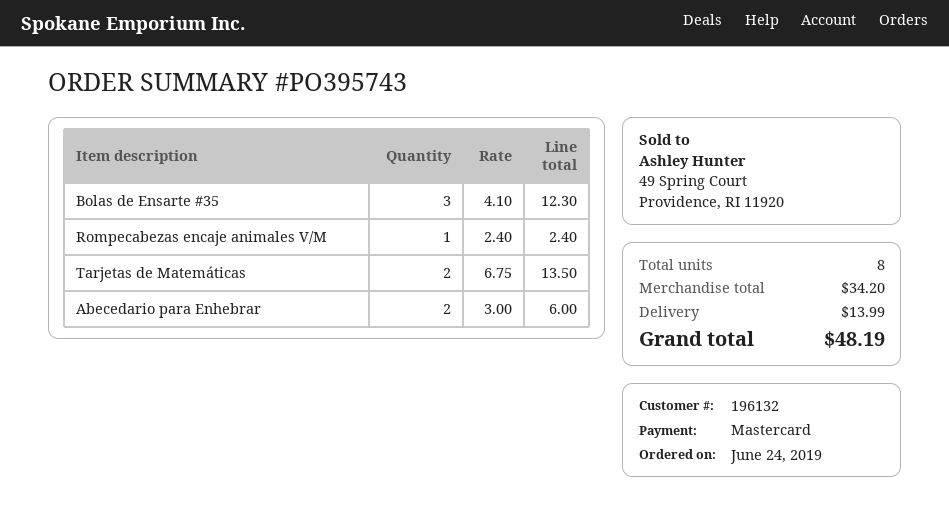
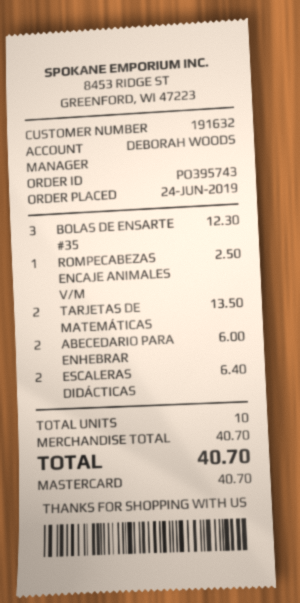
customer number: 196132 -> 191632
Rompecabezas encaje animales V/M: 1 for 2.40 -> 1 for 2.50
ESCALERAS DIDÁCTICAS: none -> 2 for 6.40
total quantity: 8 -> 10
subtotal: 34.20 -> 40.70
shipping: 13.99 -> none
total: 48.19 -> 40.70

